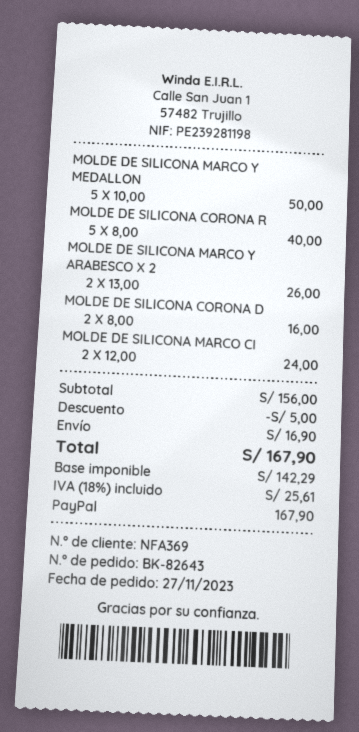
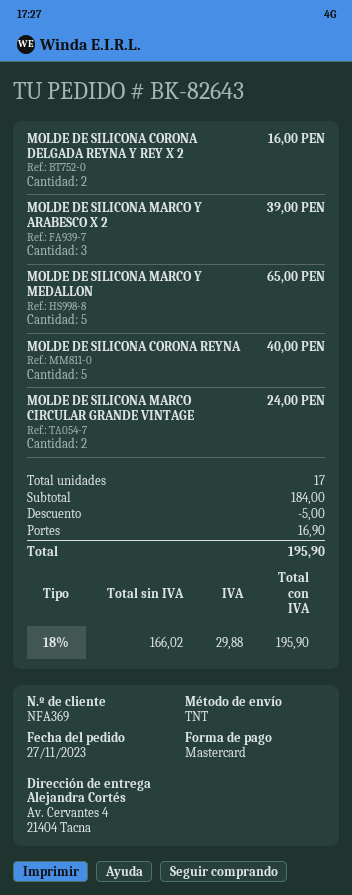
payment method: PayPal -> Mastercard
MOLDE DE SILICONA MARCO Y MEDALLON: 5 for 50.00 -> 5 for 65.00
MOLDE DE SILICONA MARCO Y ARABESCO X 2: 2 for 26.00 -> 3 for 39.00
subtotal: 156.00 -> 184.00
net: 142.29 -> 166.02
tax: 18% = 25.61 -> 18% = 29.88
total: 167.90 -> 195.90

